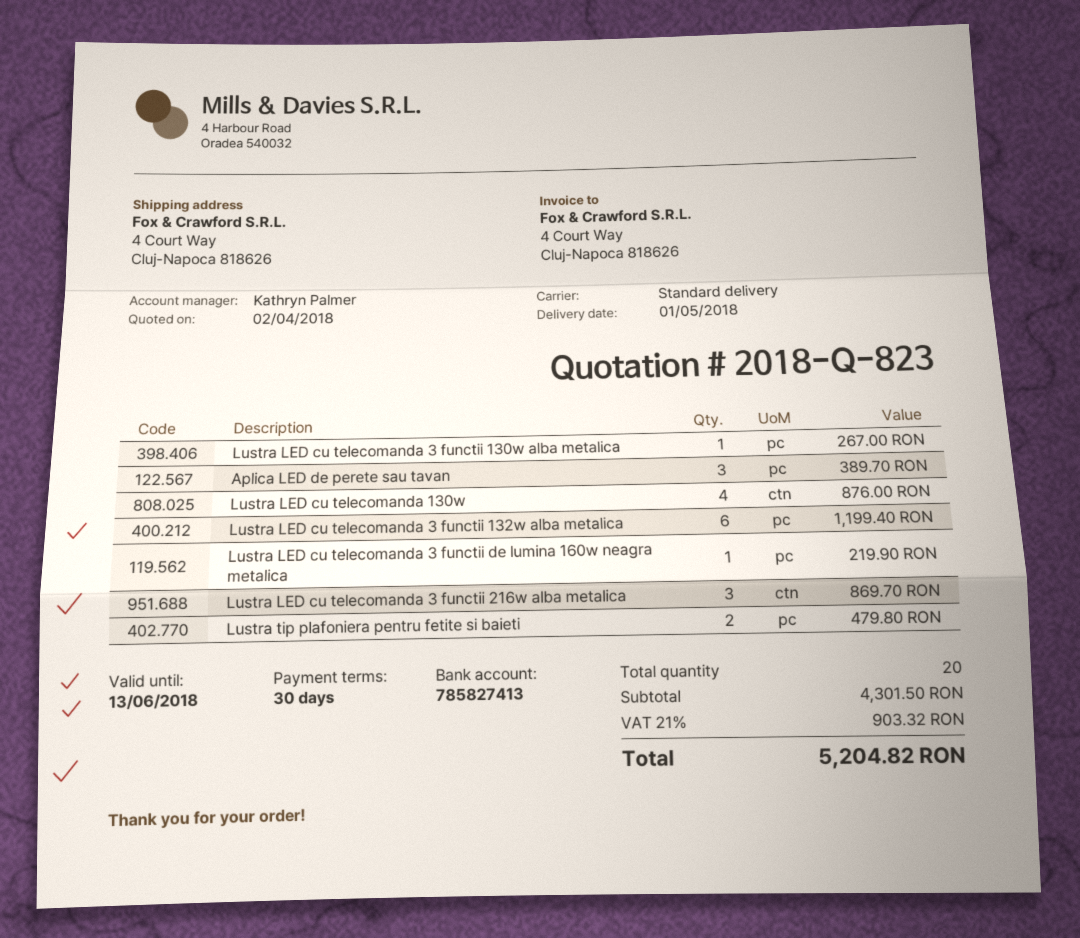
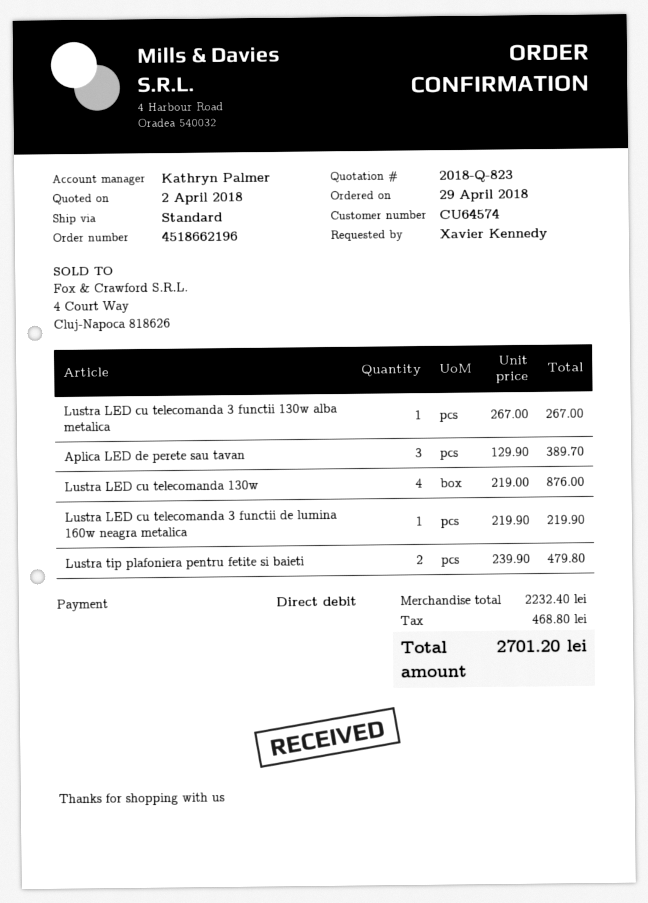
Lustra LED cu telecomanda 3 functii 132w alba metalica: 6 for 1199.40 -> none
Lustra LED cu telecomanda 3 functii 216w alba metalica: 3 for 869.70 -> none
subtotal: 4301.50 -> 2232.40
tax: 903.32 -> 468.80
total: 5204.82 -> 2701.20

